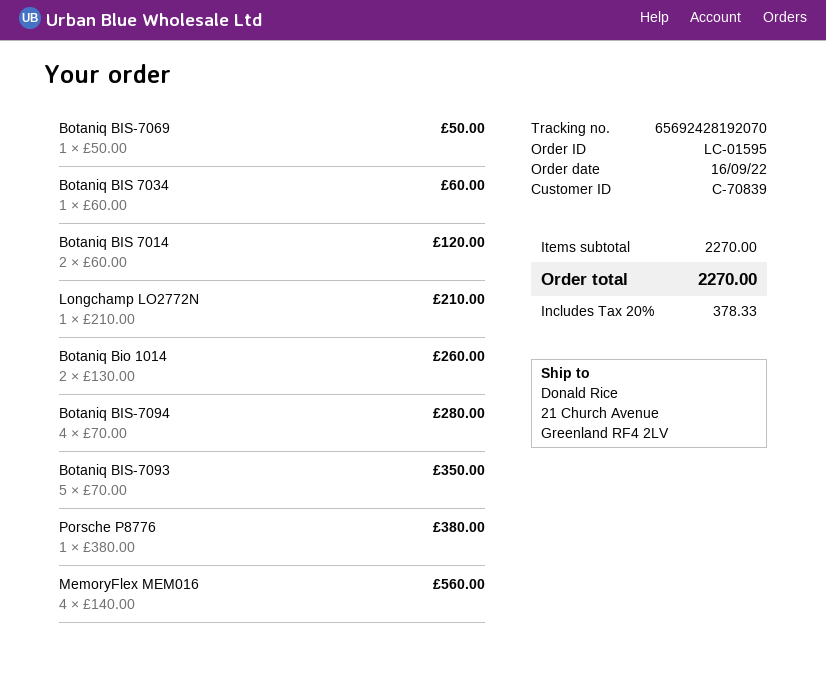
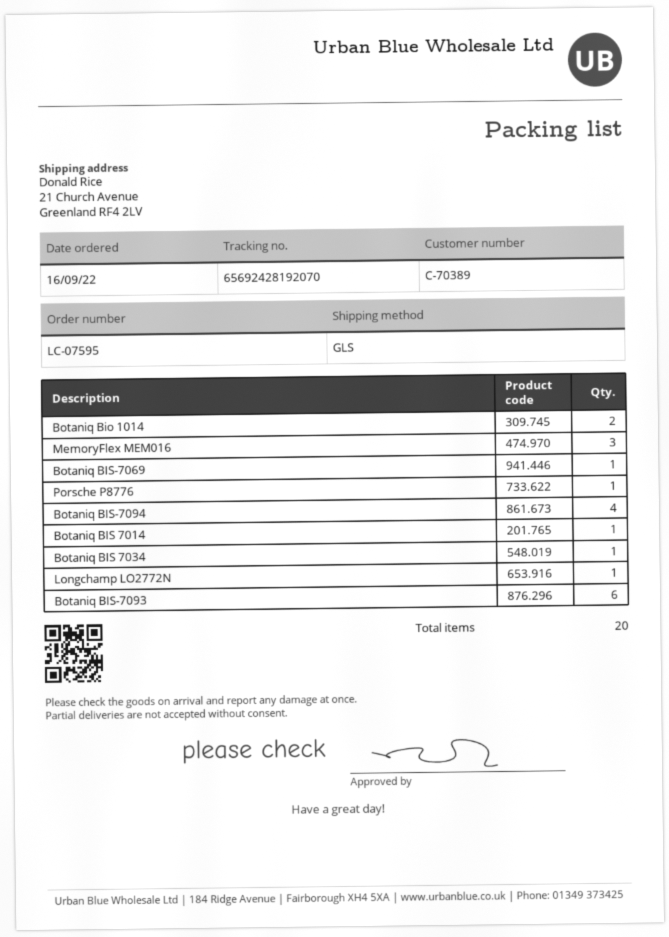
order number: LC-01595 -> LC-07595
customer number: C-70839 -> C-70389
Botaniq BIS 7014: 2 -> 1
Botaniq BIS-7093: 5 -> 6
MemoryFlex MEM016: 4 -> 3

